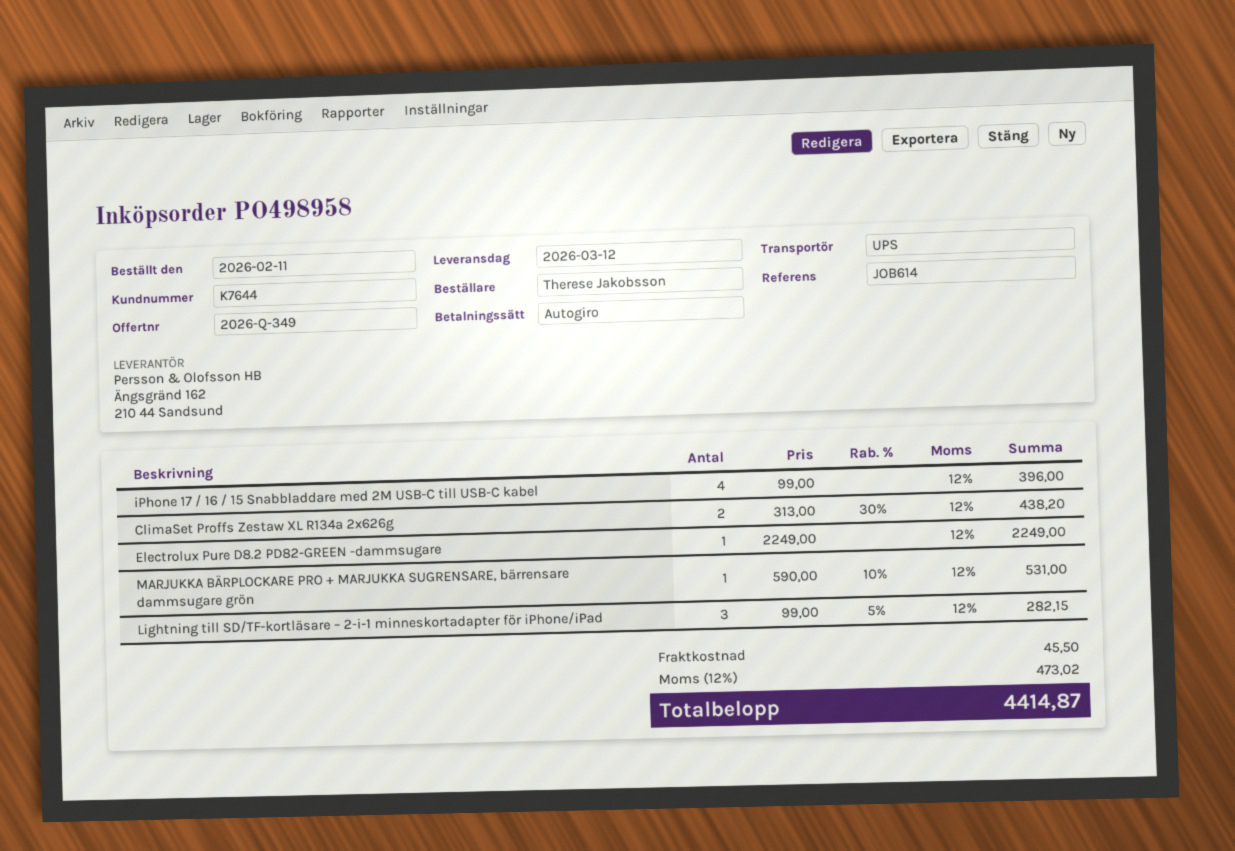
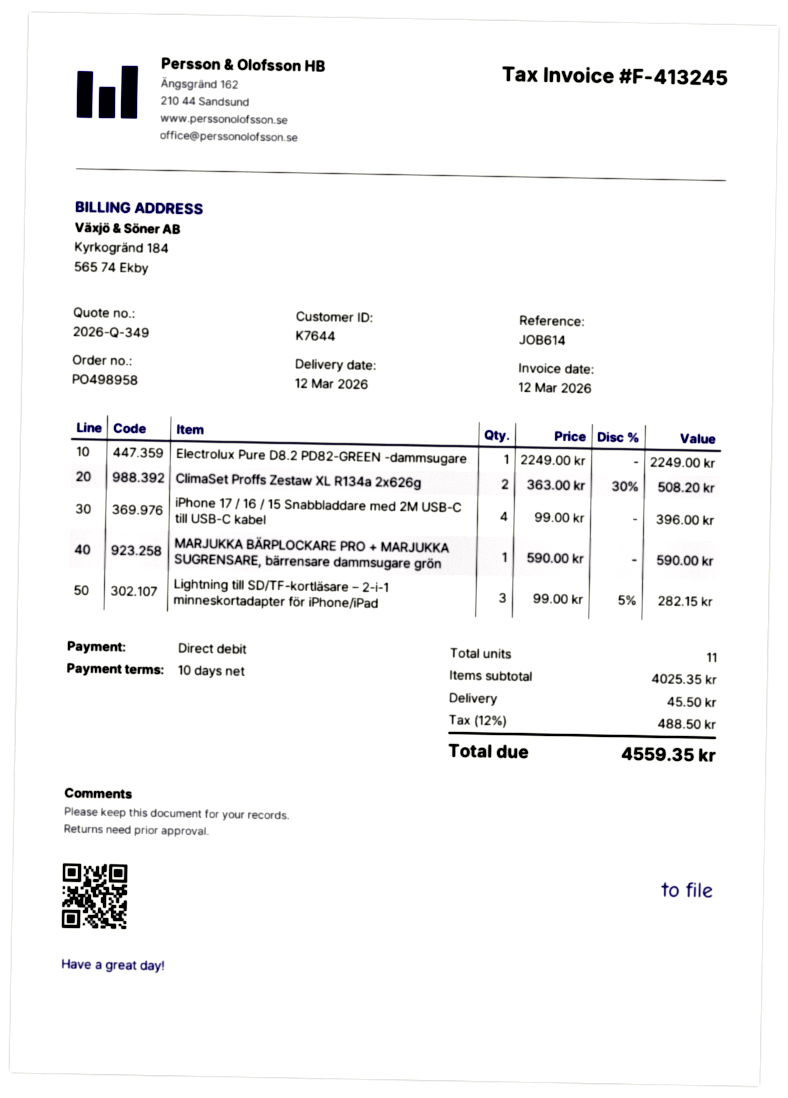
ClimaSet Proffs Zestaw XL R134a 2x626g: 2 x 313.00 - 30% = 438.20 -> 2 x 363.00 - 30% = 508.20
MARJUKKA BÄRPLOCKARE PRO + MARJUKKA SUGRENSARE, bärrensare dammsugare grön: 1 x 590.00 - 10% = 531.00 -> 1 x 590.00 = 590.00
tax: 12% = 473.02 -> 12% = 488.50
total: 4414.87 -> 4559.35

